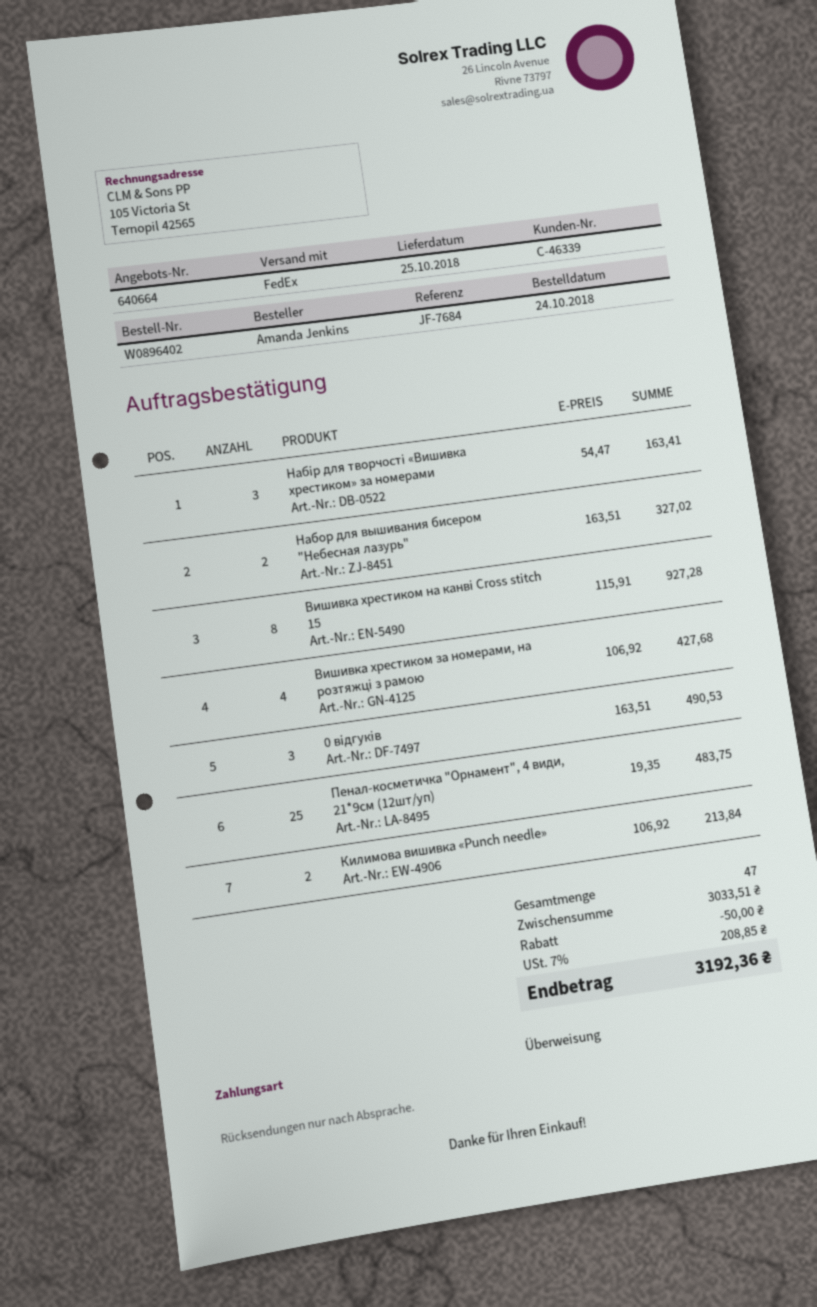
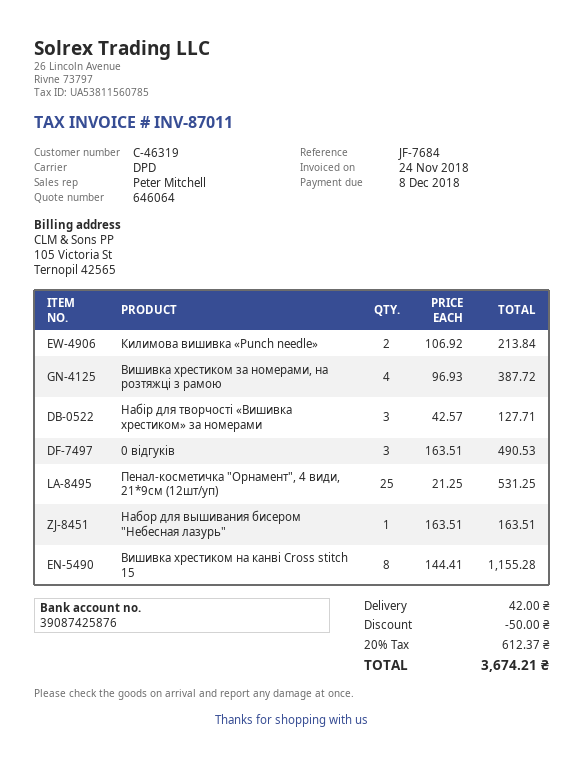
quote number: 640664 -> 646064
customer number: C-46339 -> C-46319
shipping method: FedEx -> DPD
Набір для творчості «Вишивка хрестиком» за номерами: 3 x 54.47 = 163.41 -> 3 x 42.57 = 127.71
Набор для вышивания бисером "Небесная лазурь": 2 x 163.51 = 327.02 -> 1 x 163.51 = 163.51
Вишивка хрестиком на канві Cross stitch 15: 8 x 115.91 = 927.28 -> 8 x 144.41 = 1155.28
Вишивка хрестиком за номерами, на розтяжці з рамою: 4 x 106.92 = 427.68 -> 4 x 96.93 = 387.72
Пенал-косметичка "Орнамент", 4 види, 21*9см (12шт/уп): 25 x 19.35 = 483.75 -> 25 x 21.25 = 531.25
shipping: none -> 42.00
tax: 7% = 208.85 -> 20% = 612.37
total: 3192.36 -> 3674.21

